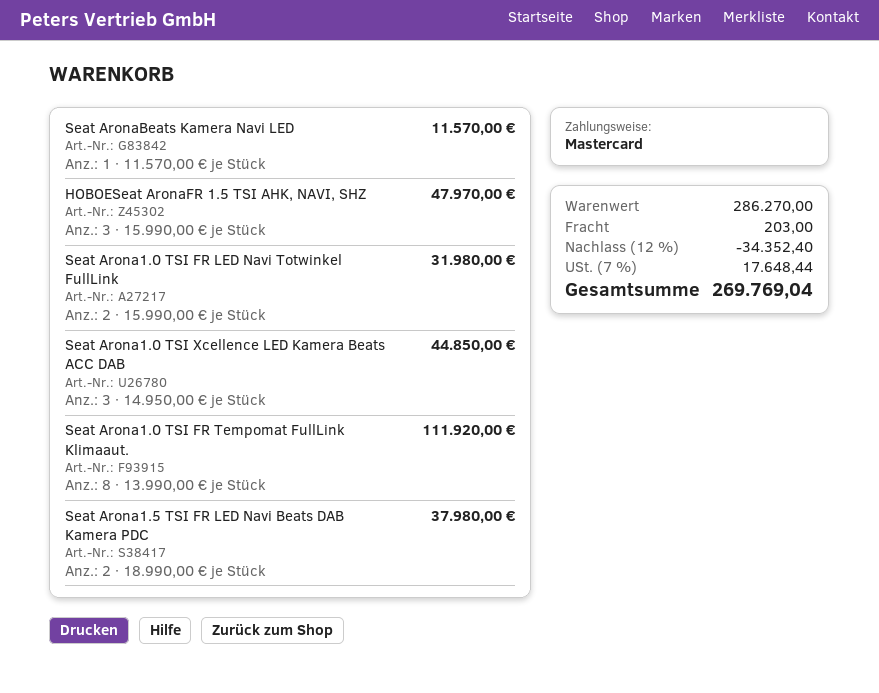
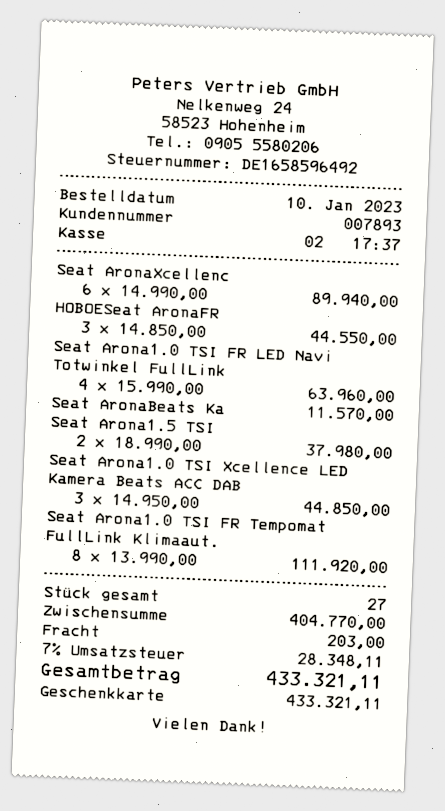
payment method: Mastercard -> gift card
НОВОЕSeat AronaFR 1.5 TSI AHK, NAVI, SHZ: 3 x 15990.00 = 47970.00 -> 3 x 14850.00 = 44550.00
Seat Arona1.0 TSI FR LED Navi Totwinkel FullLink: 2 x 15990.00 = 31980.00 -> 4 x 15990.00 = 63960.00
Seat AronaXcellenc: none -> 6 x 14990.00 = 89940.00
subtotal: 286270.00 -> 404770.00
discount: 12% = 34352.40 -> none
tax: 7% = 17648.44 -> 7% = 28348.11
total: 269769.04 -> 433321.11

